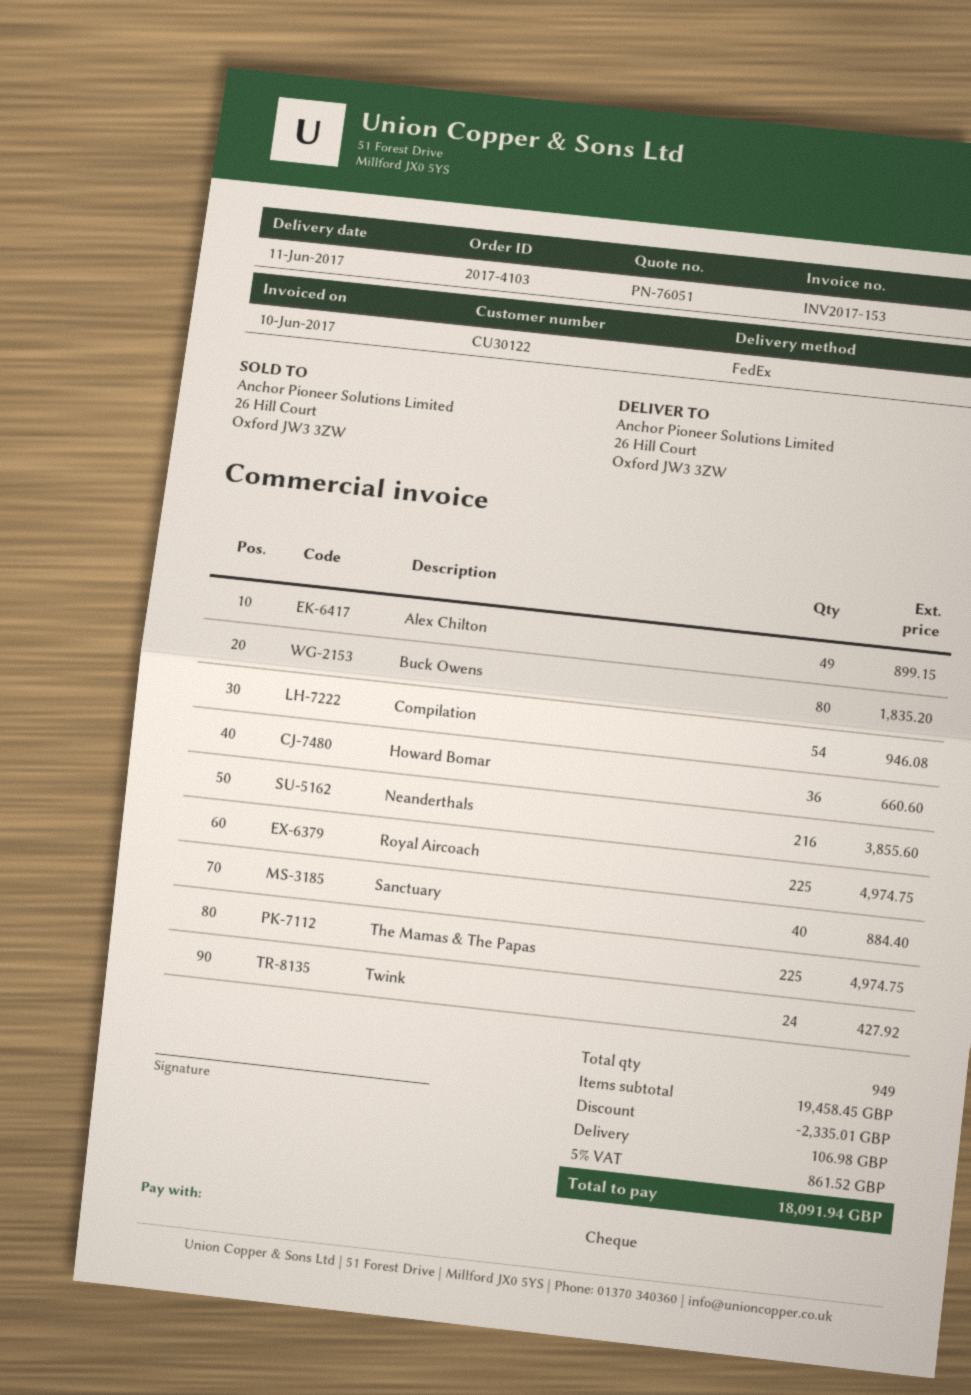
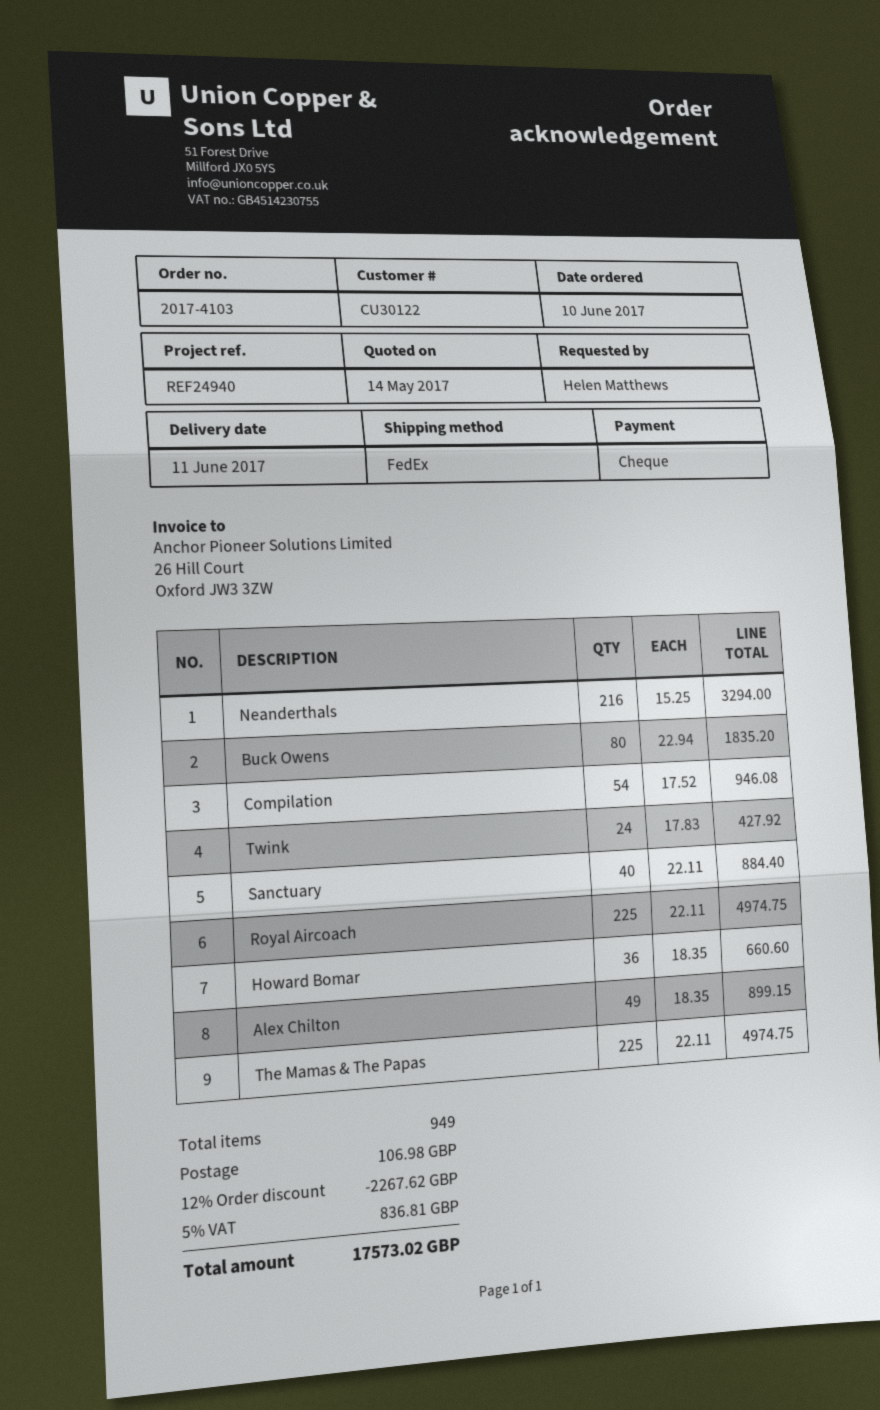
Neanderthals: 216 for 3855.60 -> 216 for 3294.00
discount: 2335.01 -> 2267.62
tax: 5% = 861.52 -> 5% = 836.81
total: 18091.94 -> 17573.02

